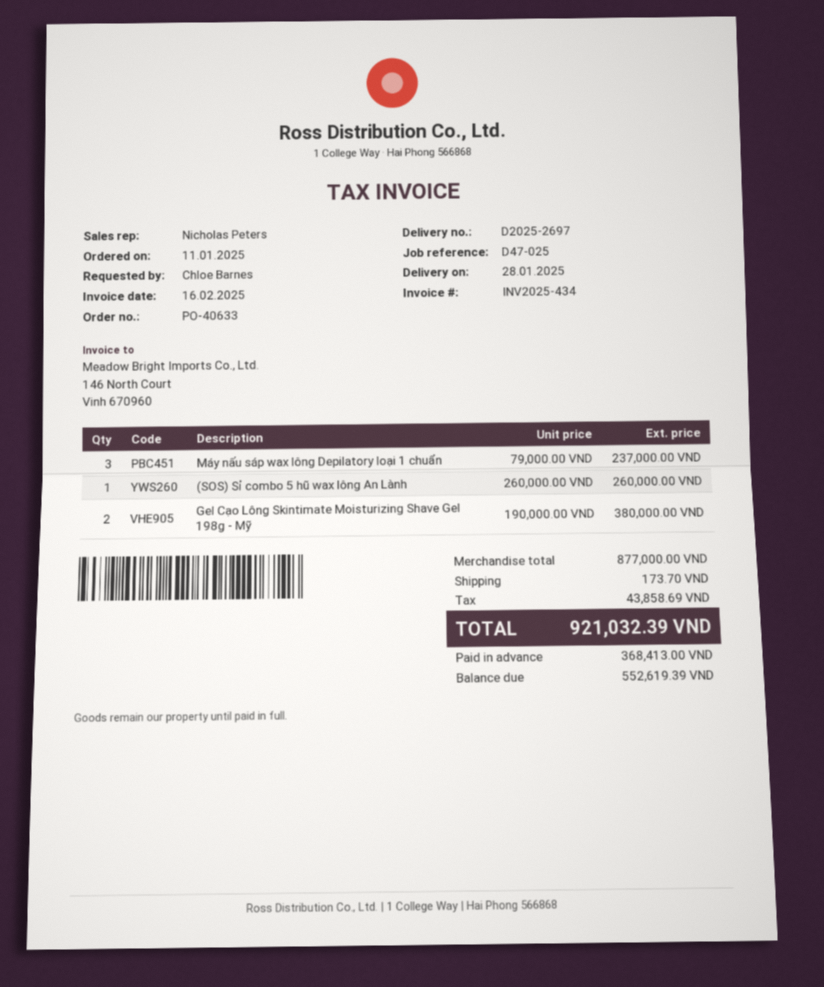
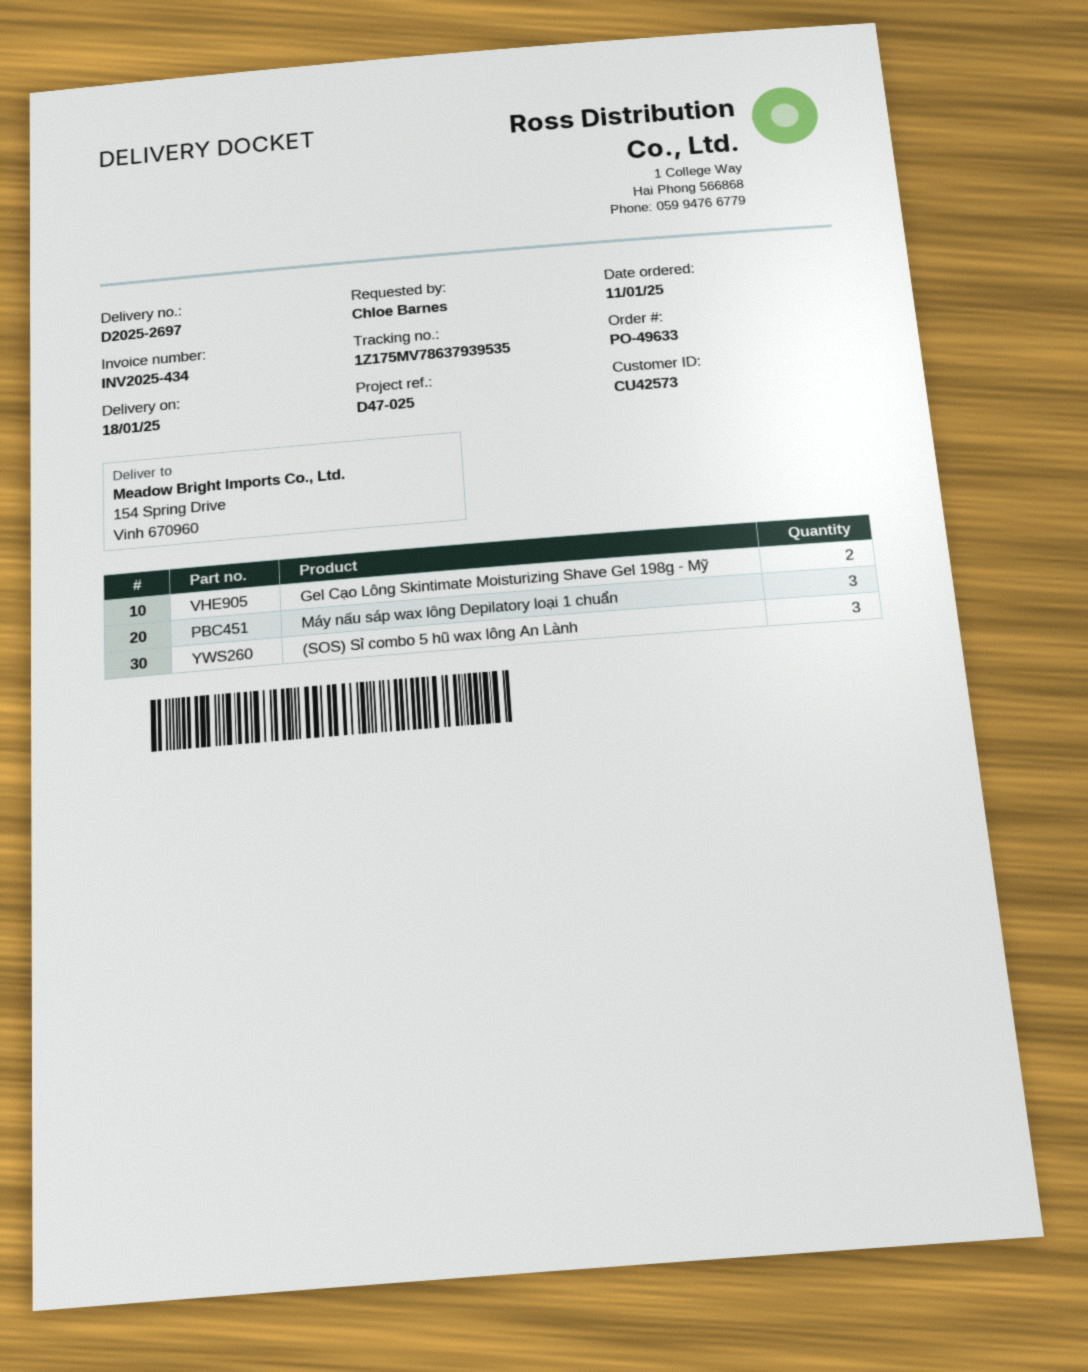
order number: PO-40633 -> PO-49633
delivery date: 2025-01-28 -> 2025-01-18
(SOS) Sỉ combo 5 hũ wax lông An Lành: 1 -> 3

